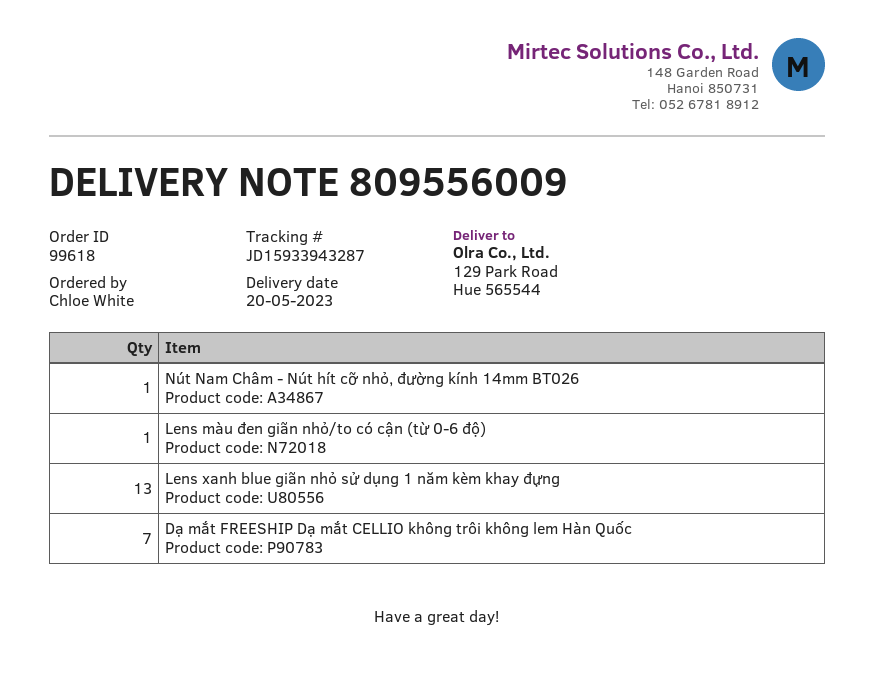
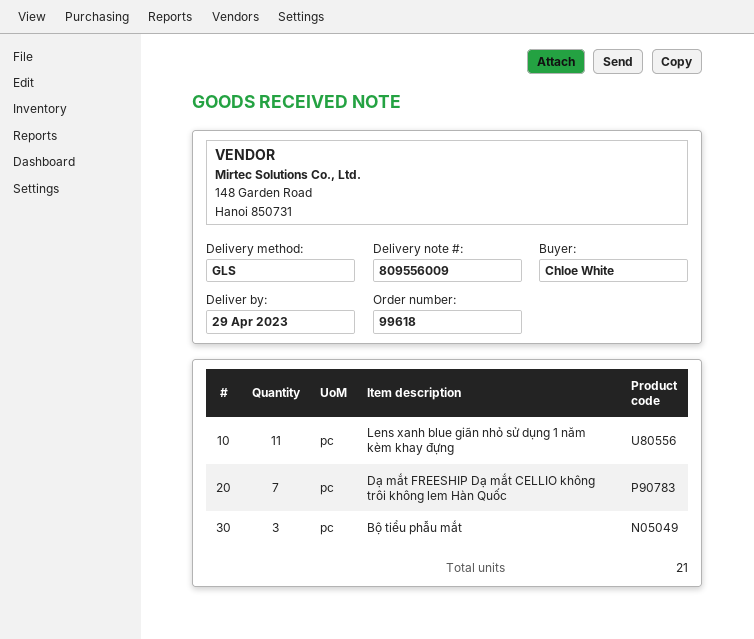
delivery date: 2023-05-20 -> 2023-04-29
Nút Nam Châm - Nút hít cỡ nhỏ, đường kính 14mm BT026: 1 -> none
Lens màu đen giãn nhỏ/to có cận (từ 0-6 độ): 1 -> none
Lens xanh blue giãn nhỏ sử dụng 1 năm kèm khay đựng: 13 -> 11
Bộ tiểu phẫu mắt: none -> 3

